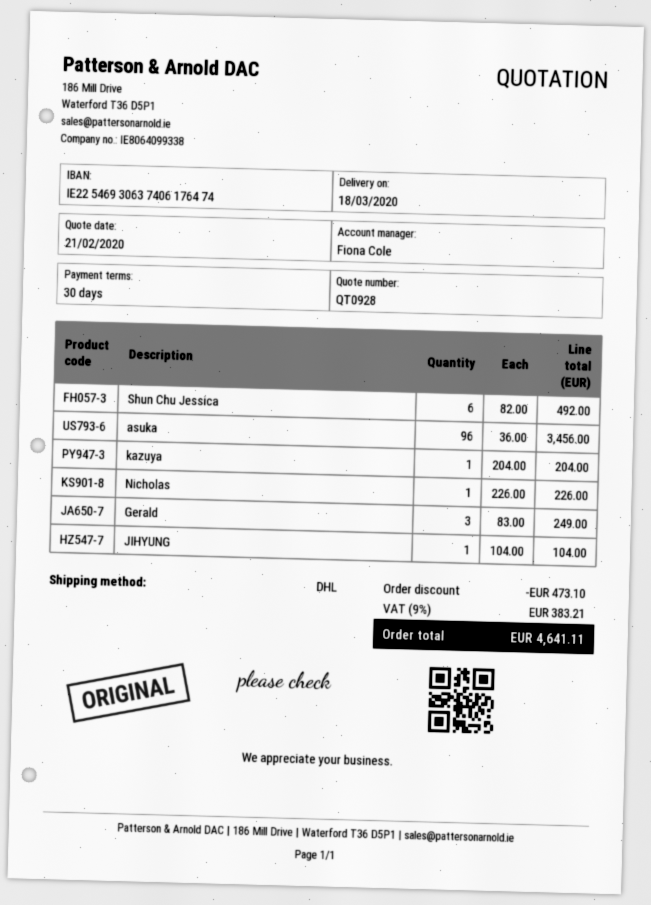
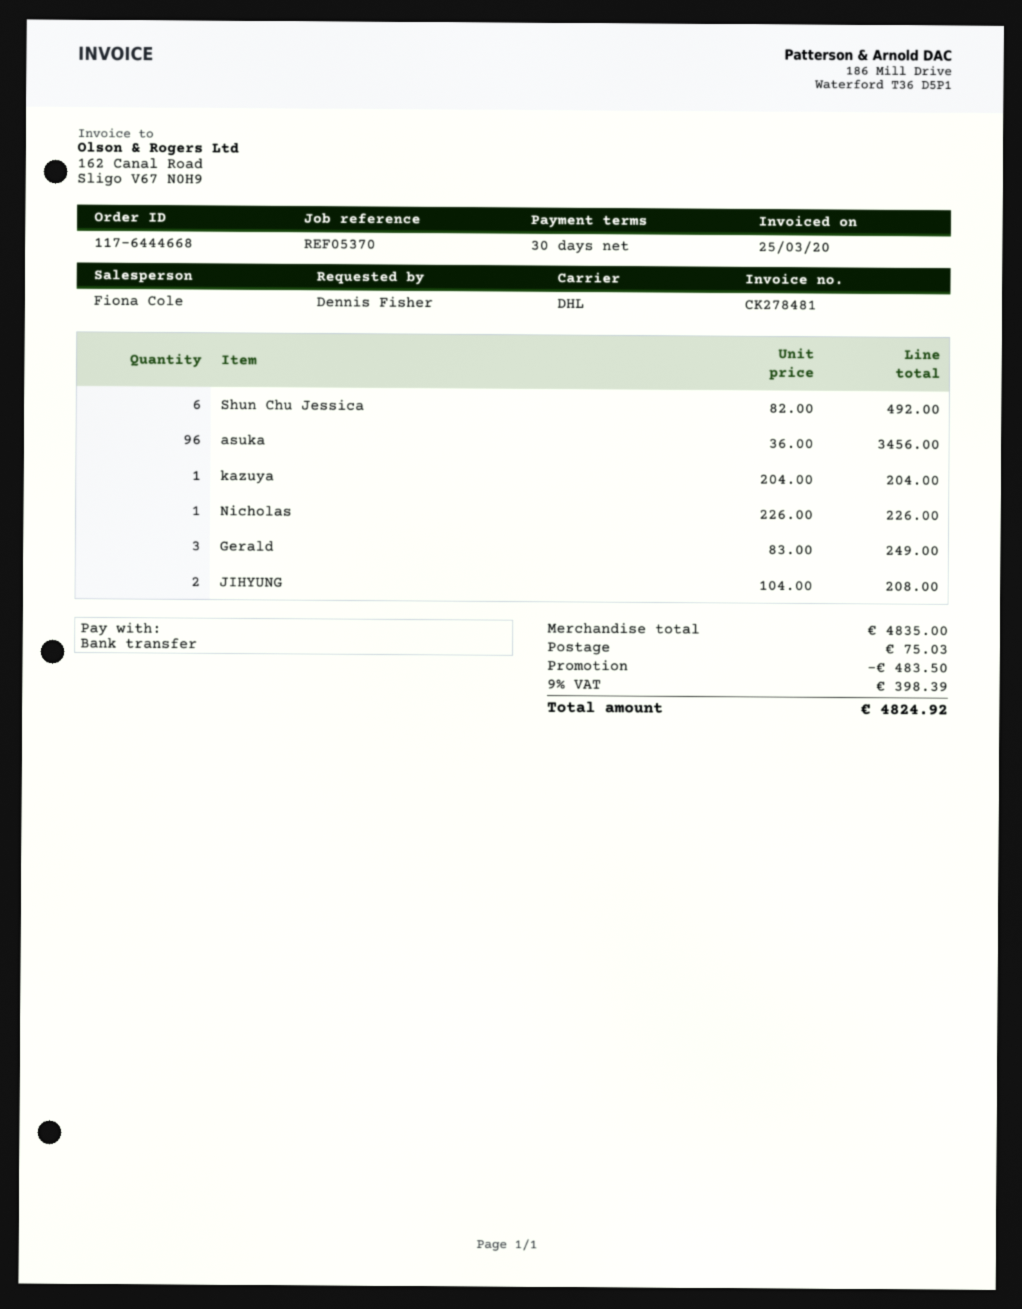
JIHYUNG: 1 x 104.00 = 104.00 -> 2 x 104.00 = 208.00
discount: 473.10 -> 483.50
shipping: none -> 75.03
tax: 9% = 383.21 -> 9% = 398.39
total: 4641.11 -> 4824.92

